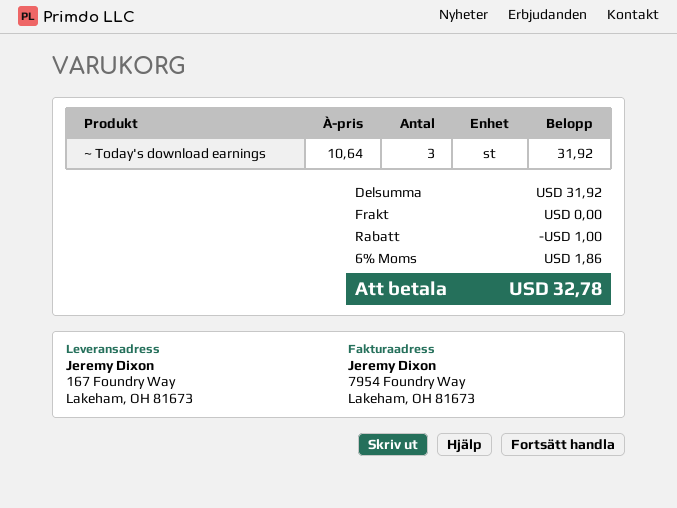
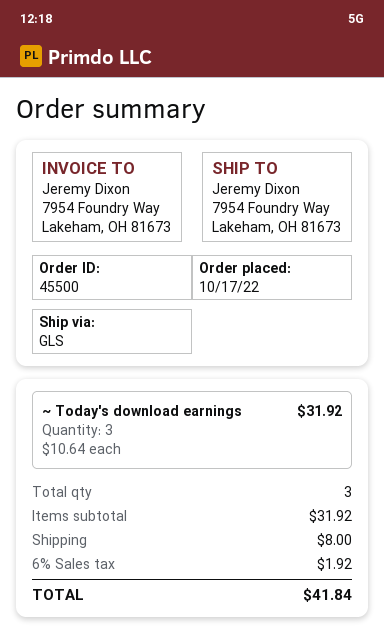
ship to: 167 Foundry Way, Lakeham, OH 81673 -> 7954 Foundry Way, Lakeham, OH 81673
discount: 1.00 -> none
shipping: 0.00 -> 8.00
tax: 6% = 1.86 -> 6% = 1.92
total: 32.78 -> 41.84

